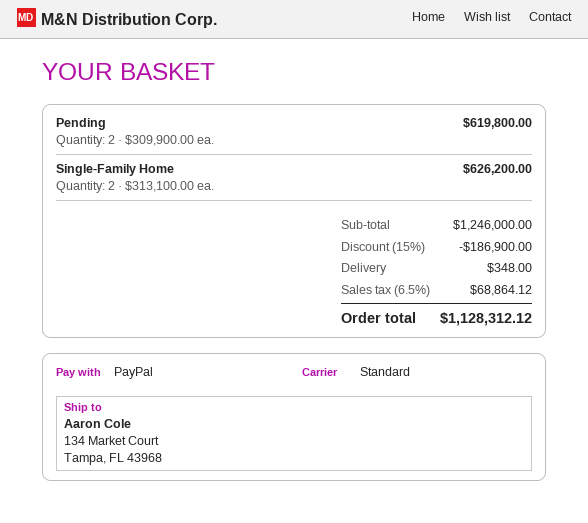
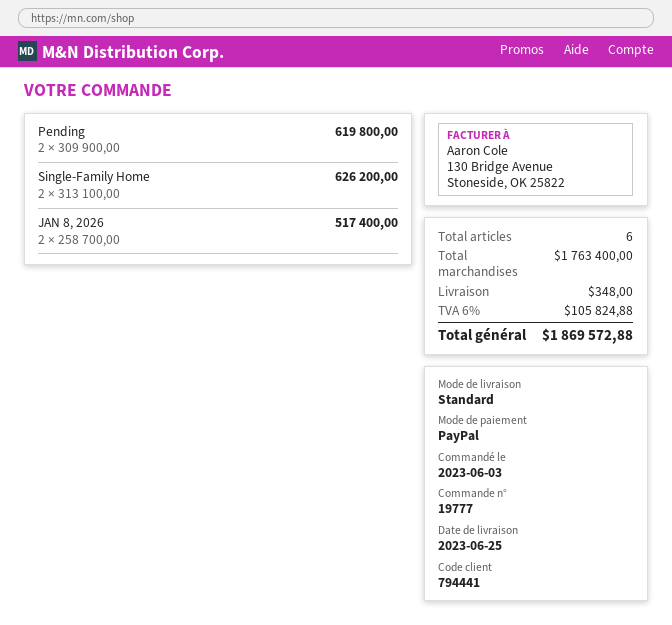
JAN 8, 2026: none -> 2 x 258700.00 = 517400.00
subtotal: 1246000.00 -> 1763400.00
discount: 15% = 186900.00 -> none
tax: 6.5% = 68864.12 -> 6% = 105824.88
total: 1128312.12 -> 1869572.88

